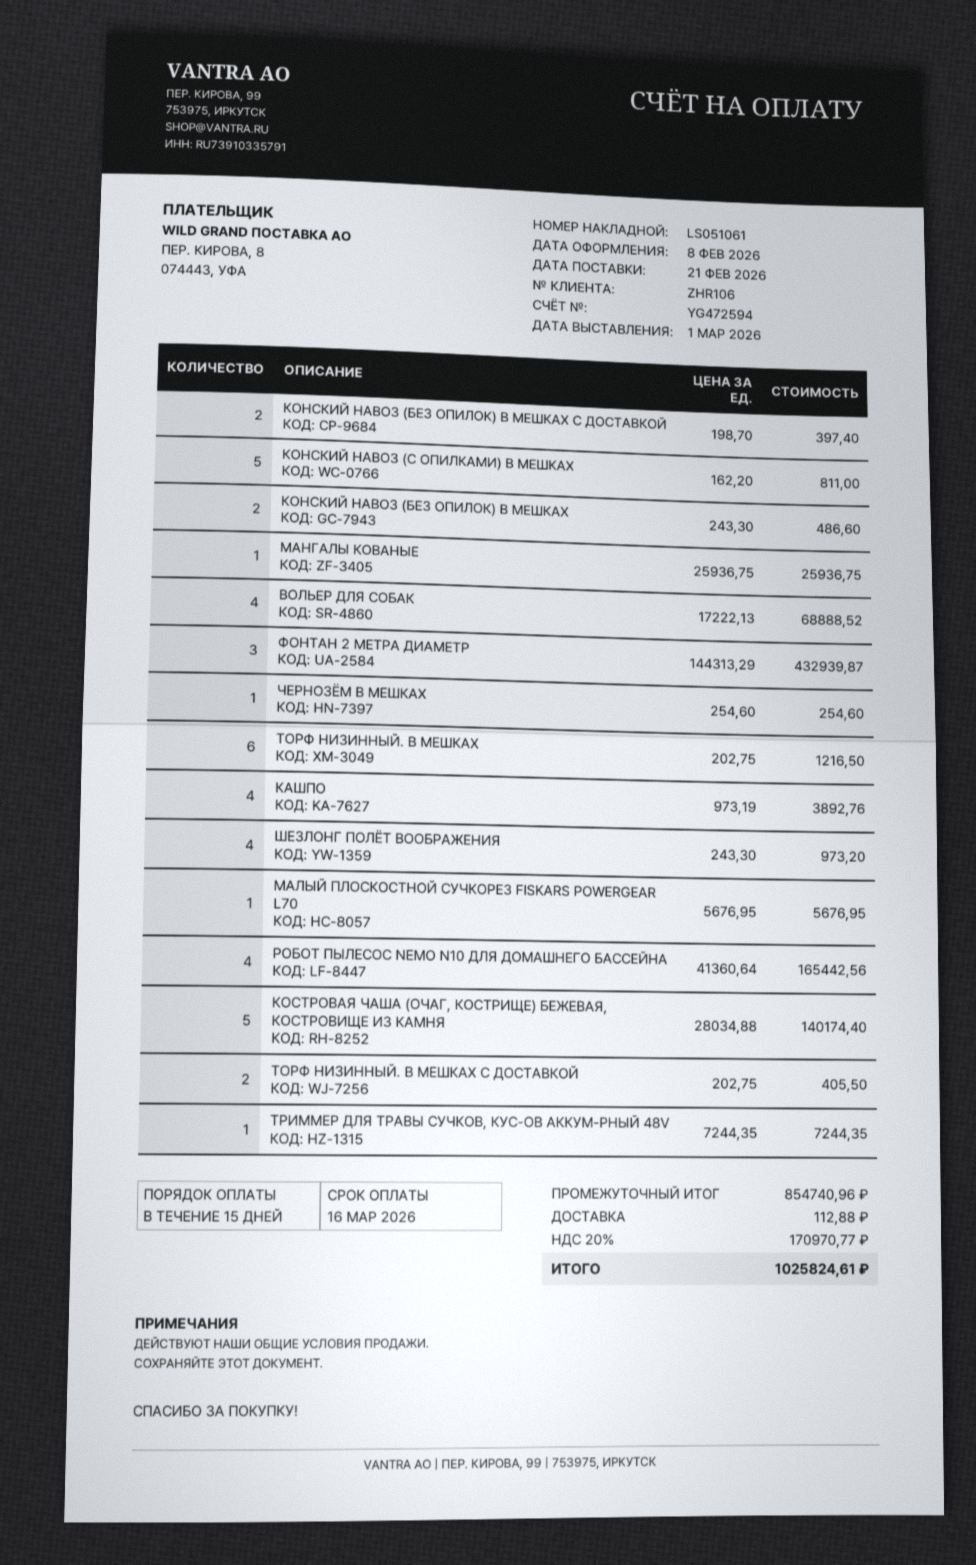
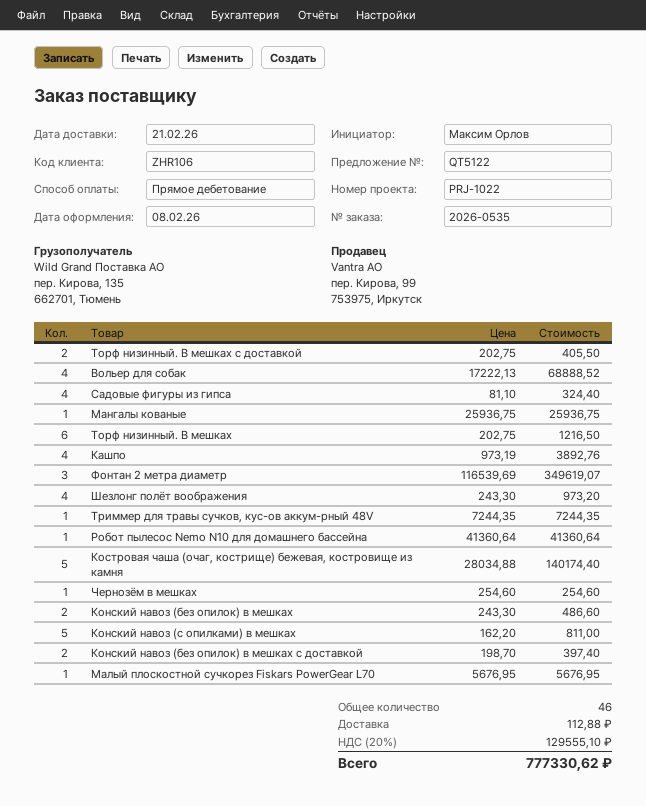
ФОНТАН 2 МЕТРА ДИАМЕТР: 3 x 144313.29 = 432939.87 -> 3 x 116539.69 = 349619.07
РОБОТ ПЫЛЕСОС NEMO N10 ДЛЯ ДОМАШНЕГО БАССЕЙНА: 4 x 41360.64 = 165442.56 -> 1 x 41360.64 = 41360.64
Садовые фигуры из гипса: none -> 4 x 81.10 = 324.40
tax: 20% = 170970.77 -> 20% = 129555.10
total: 1025824.61 -> 777330.62

